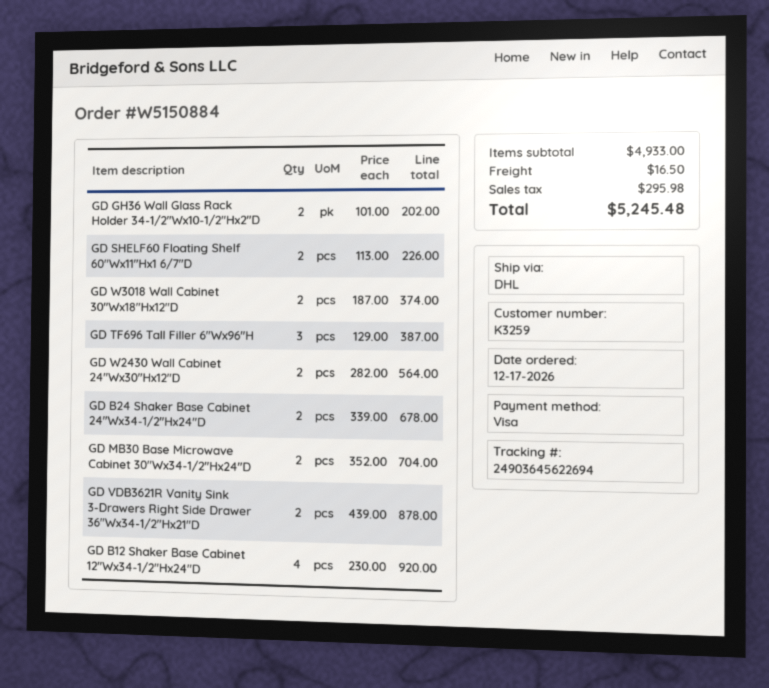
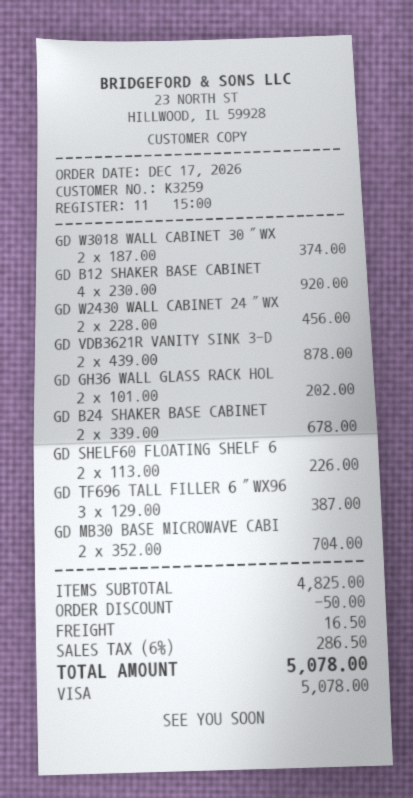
GD W2430 Wall Cabinet 24″Wx30″Hx12″D: 2 x 282.00 = 564.00 -> 2 x 228.00 = 456.00
subtotal: 4933.00 -> 4825.00
discount: none -> 50.00
tax: 295.98 -> 286.50
total: 5245.48 -> 5078.00

